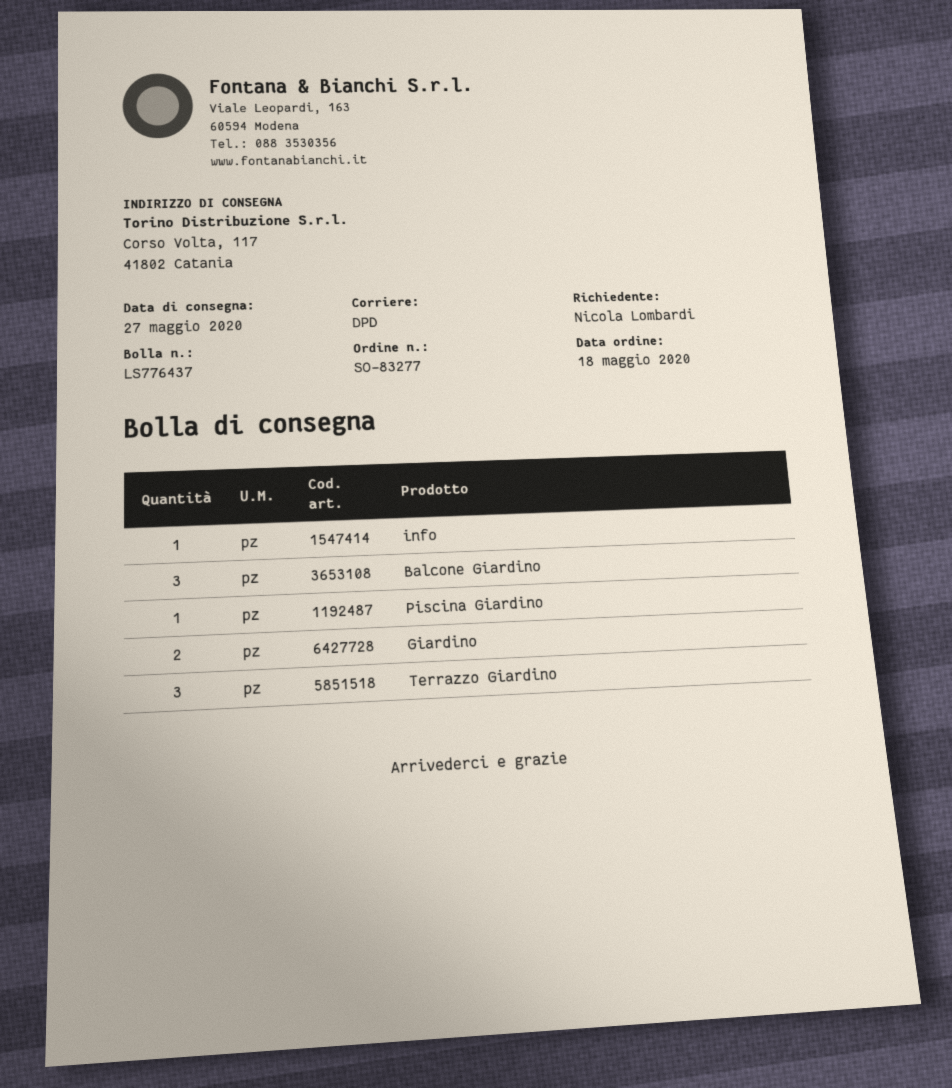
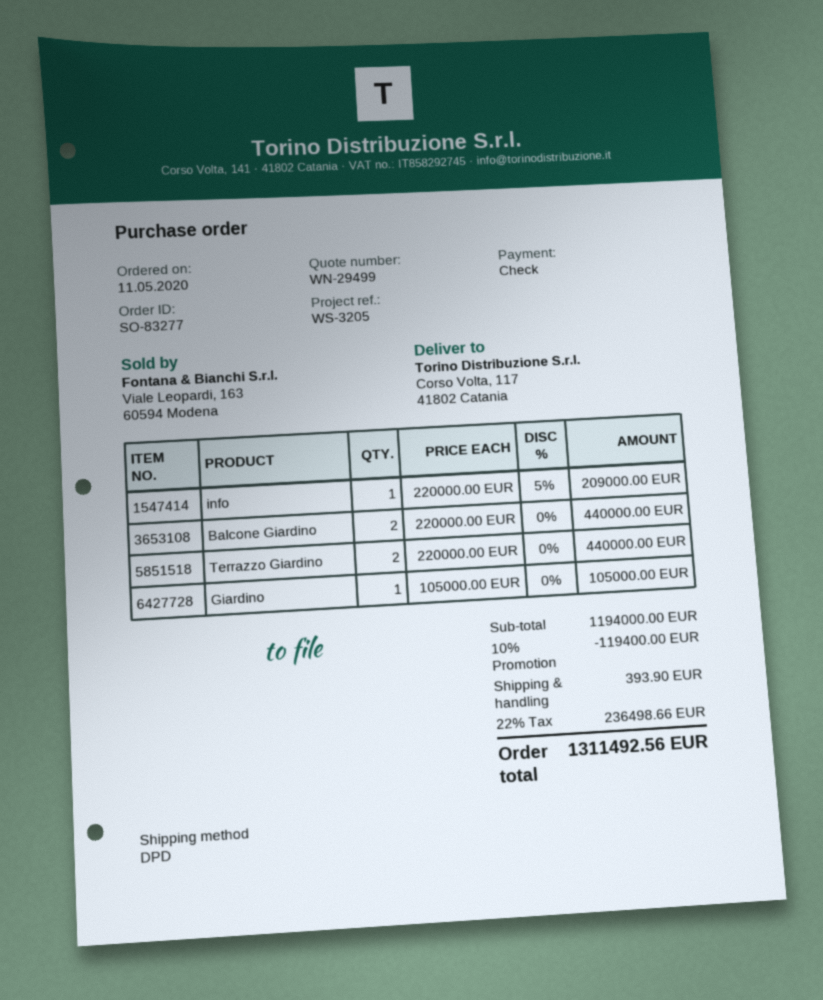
order date: 2020-05-18 -> 2020-05-11
Balcone Giardino: 3 -> 2
Piscina Giardino: 1 -> none
Giardino: 2 -> 1
Terrazzo Giardino: 3 -> 2

